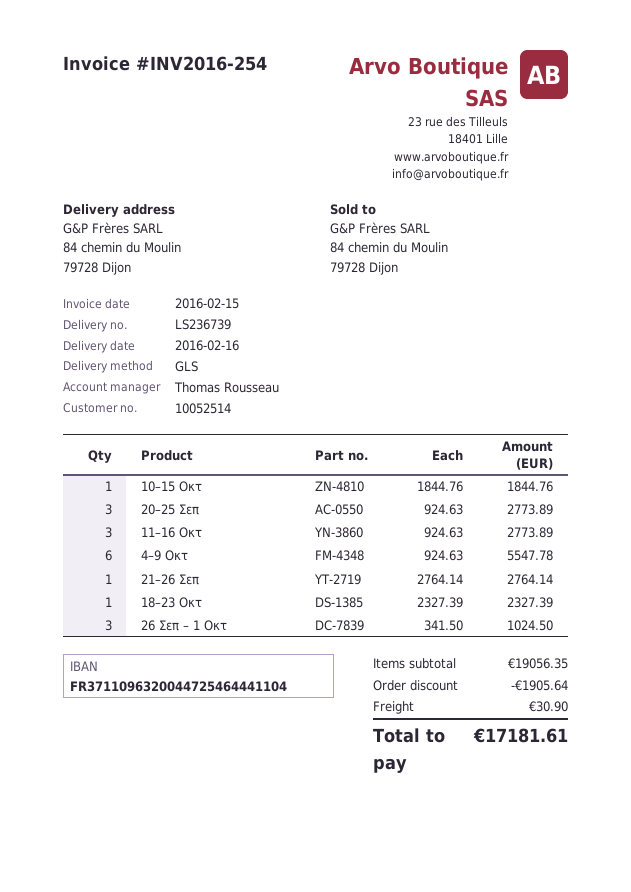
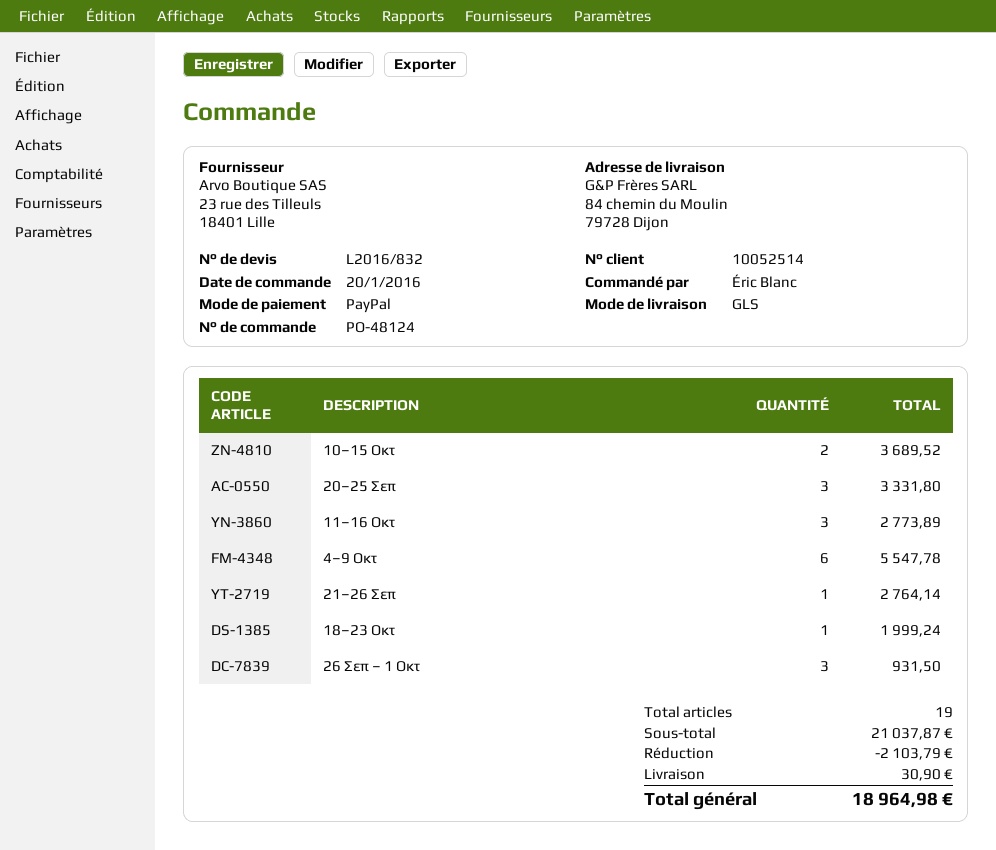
10–15 Οκτ: 1 for 1844.76 -> 2 for 3689.52
20–25 Σεπ: 3 for 2773.89 -> 3 for 3331.80
18–23 Οκτ: 1 for 2327.39 -> 1 for 1999.24
26 Σεπ – 1 Οκτ: 3 for 1024.50 -> 3 for 931.50
subtotal: 19056.35 -> 21037.87
discount: 1905.64 -> 2103.79
total: 17181.61 -> 18964.98

